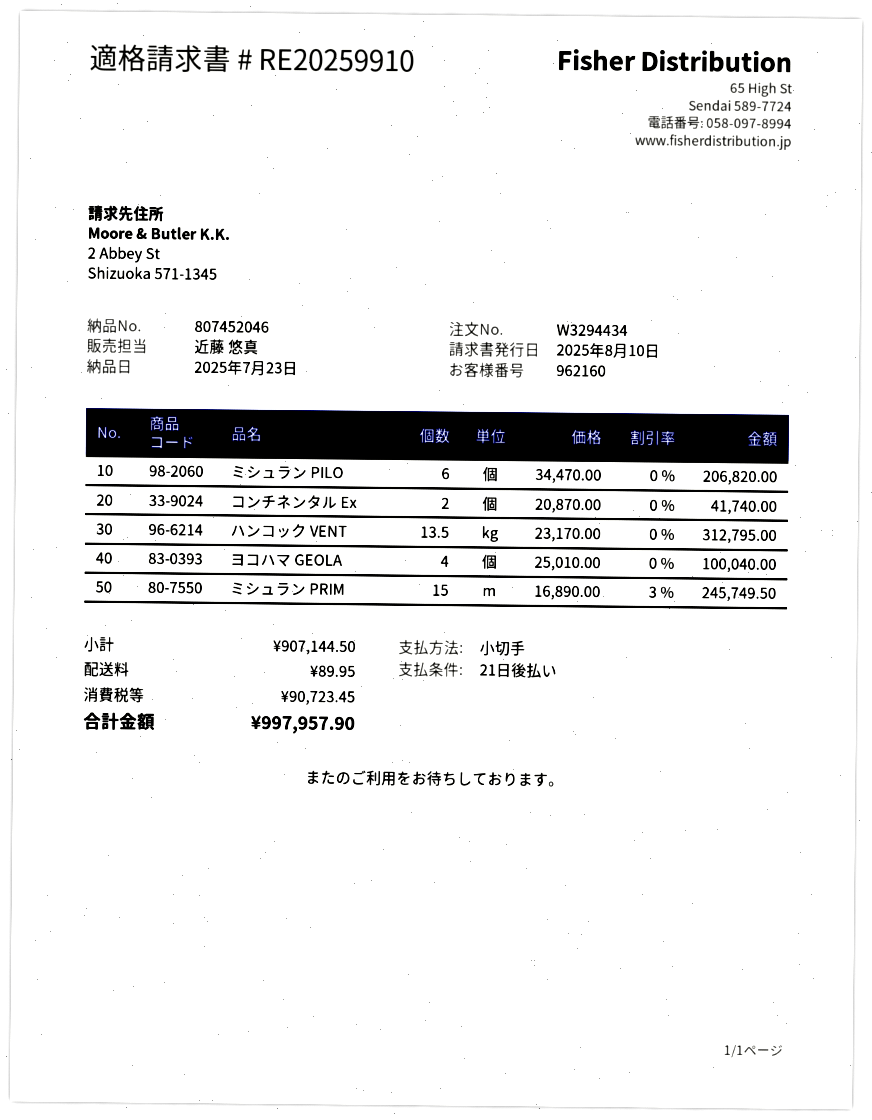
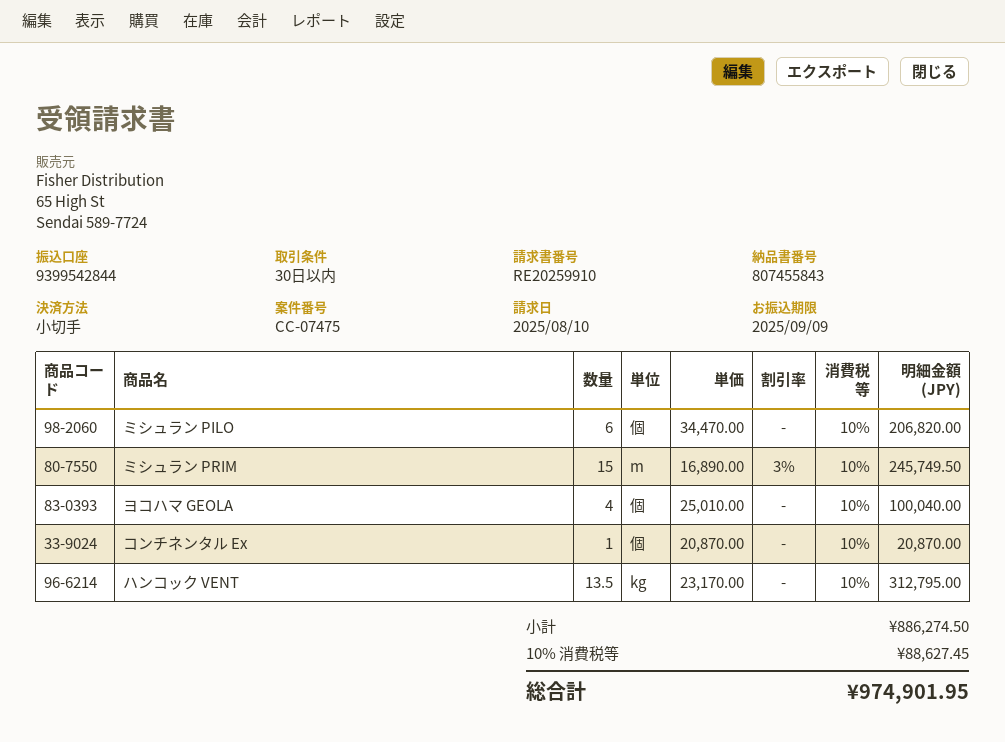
delivery note number: 807452046 -> 807455843
payment terms: 21 days -> 30 days
コンチネンタル Ex: 2 x 20870.00 = 41740.00 -> 1 x 20870.00 = 20870.00
subtotal: 907144.50 -> 886274.50
shipping: 89.95 -> none
tax: 90723.45 -> 88627.45
total: 997957.90 -> 974901.95

